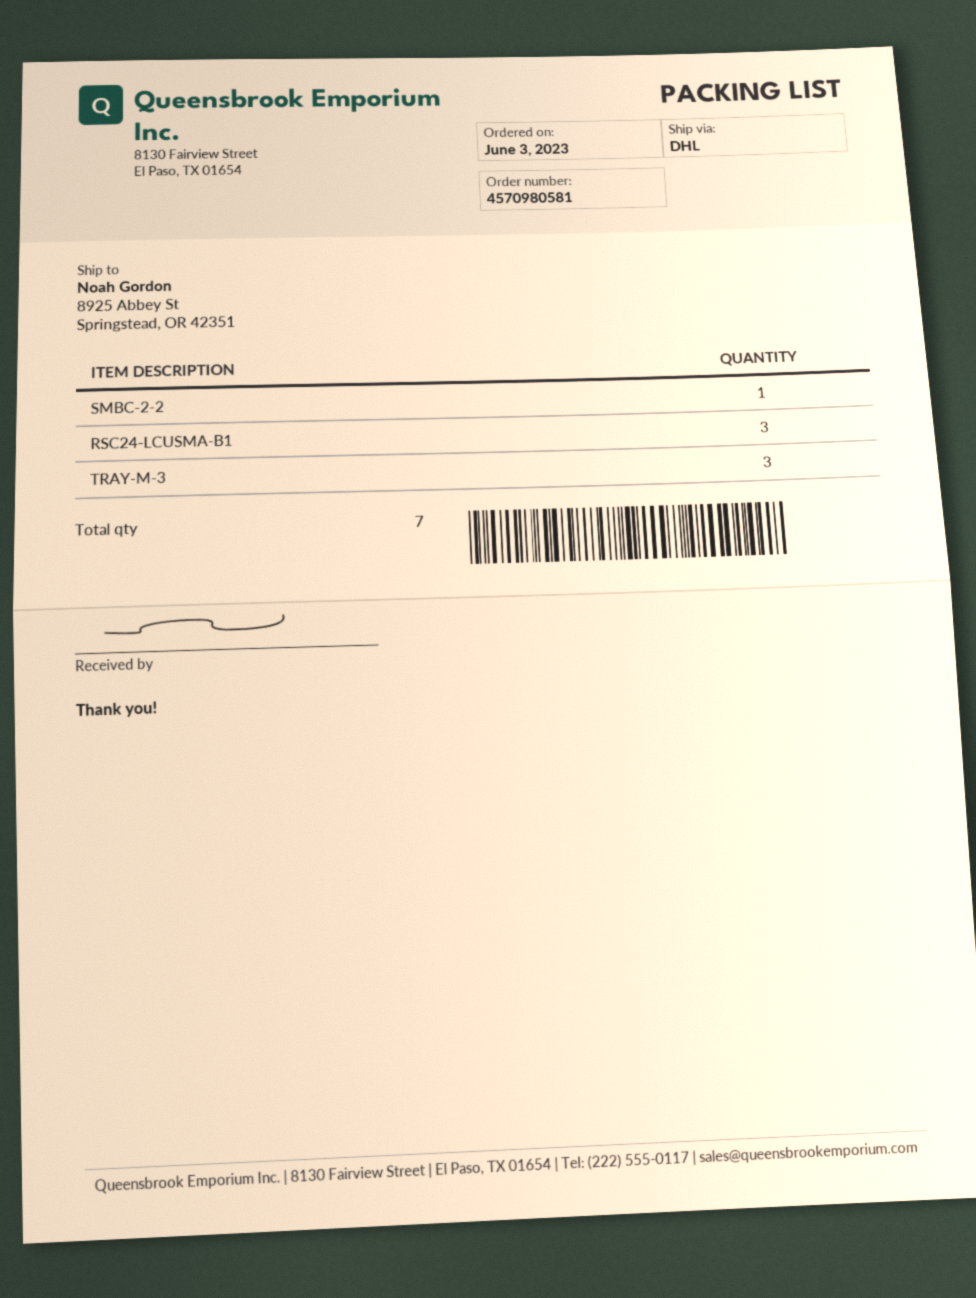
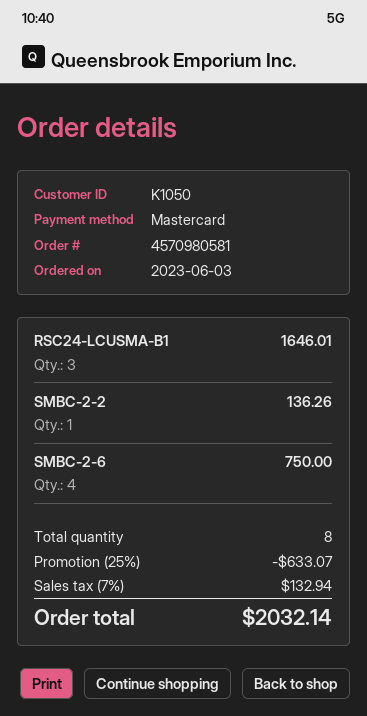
TRAY-M-3: 3 -> none
SMBC-2-6: none -> 4
total quantity: 7 -> 8

